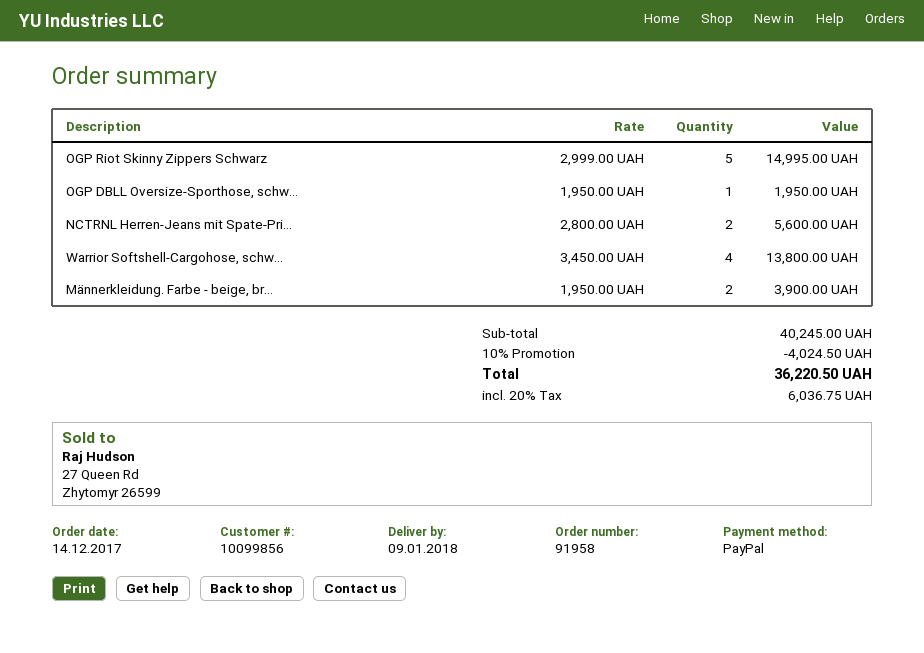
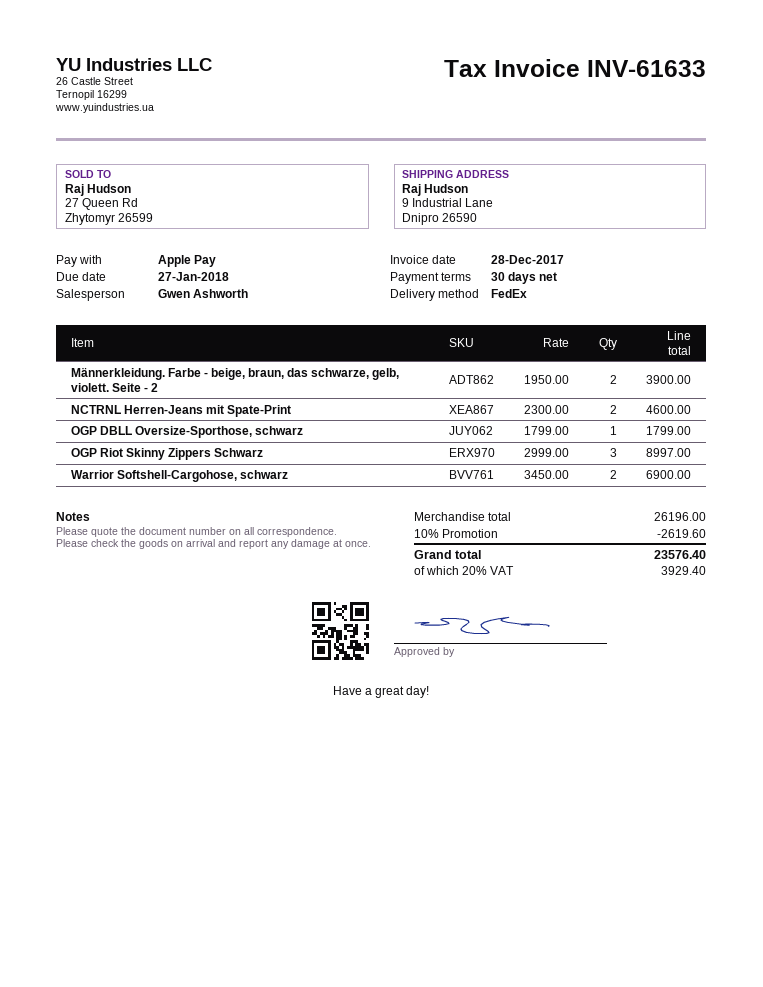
payment method: PayPal -> Apple Pay
OGP Riot Skinny Zippers Schwarz: 5 x 2999.00 = 14995.00 -> 3 x 2999.00 = 8997.00
OGP DBLL Oversize-Sporthose, schw...: 1 x 1950.00 = 1950.00 -> 1 x 1799.00 = 1799.00
NCTRNL Herren-Jeans mit Spate-Pri...: 2 x 2800.00 = 5600.00 -> 2 x 2300.00 = 4600.00
Warrior Softshell-Cargohose, schw...: 4 x 3450.00 = 13800.00 -> 2 x 3450.00 = 6900.00
subtotal: 40245.00 -> 26196.00
discount: 10% = 4024.50 -> 10% = 2619.60
tax: 20% = 6036.75 -> 20% = 3929.40
total: 36220.50 -> 23576.40

